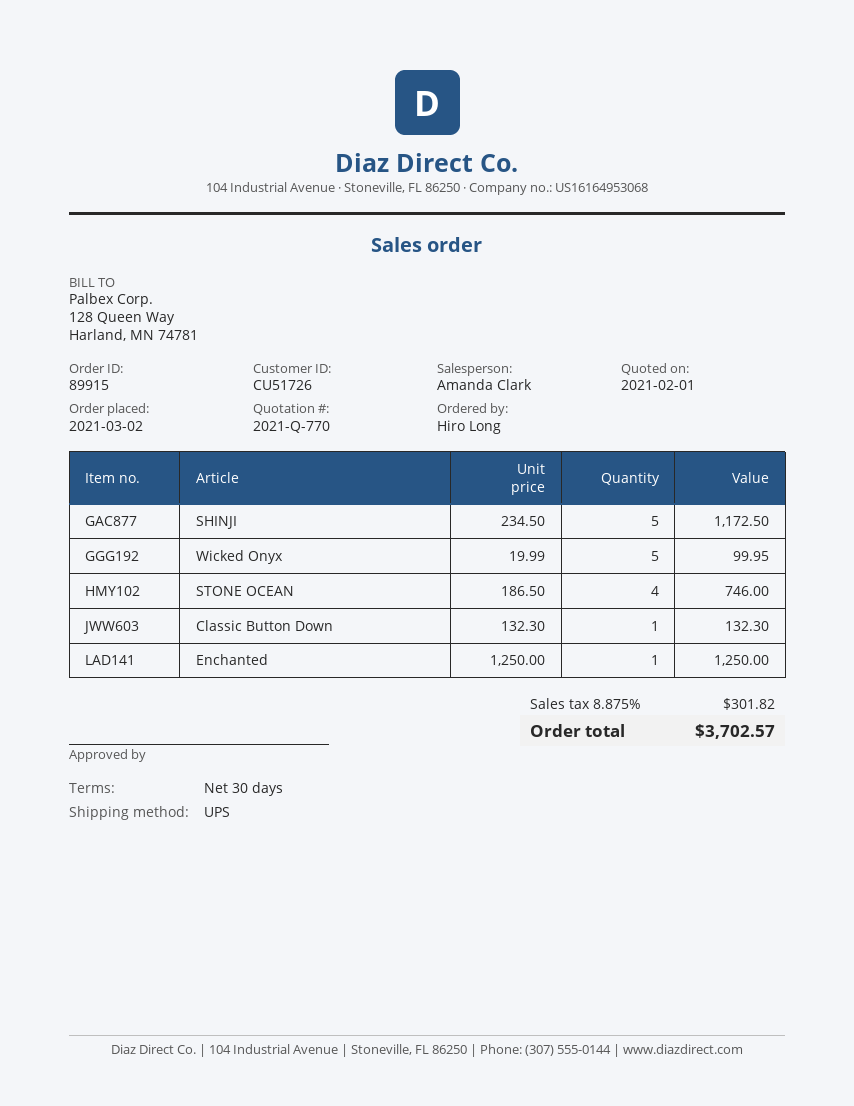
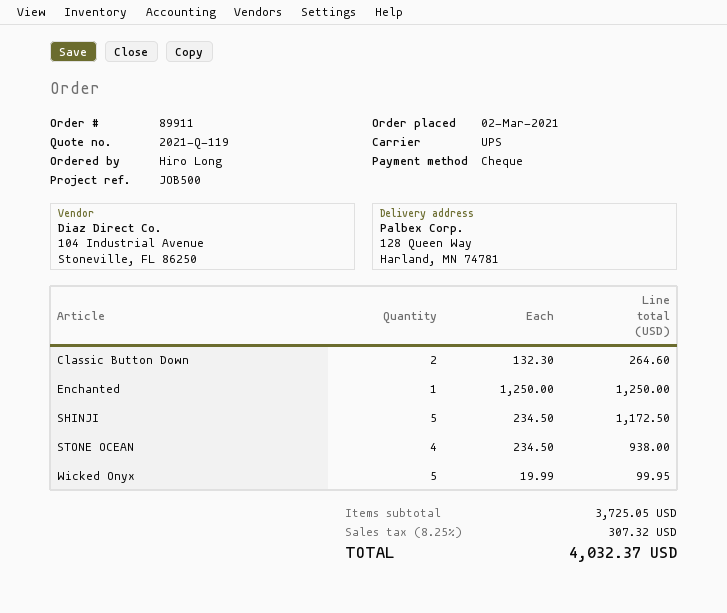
quote number: 2021-Q-770 -> 2021-Q-119
order number: 89915 -> 89911
STONE OCEAN: 4 x 186.50 = 746.00 -> 4 x 234.50 = 938.00
Classic Button Down: 1 x 132.30 = 132.30 -> 2 x 132.30 = 264.60
tax: 8.875% = 301.82 -> 8.25% = 307.32
total: 3702.57 -> 4032.37

